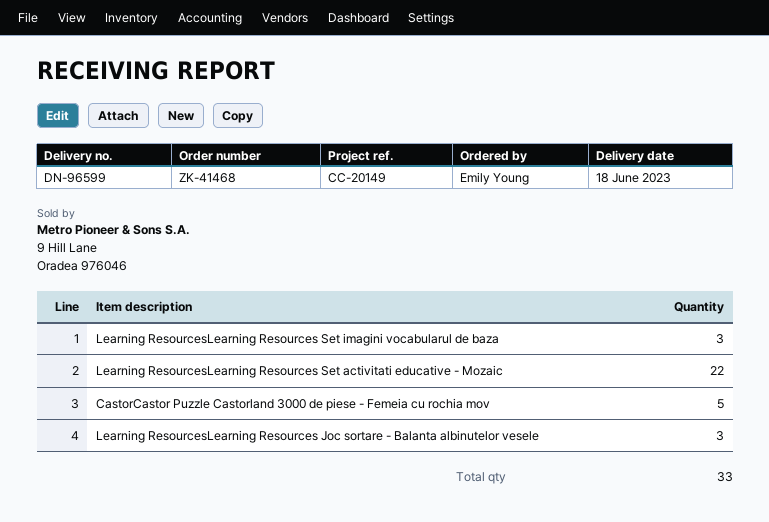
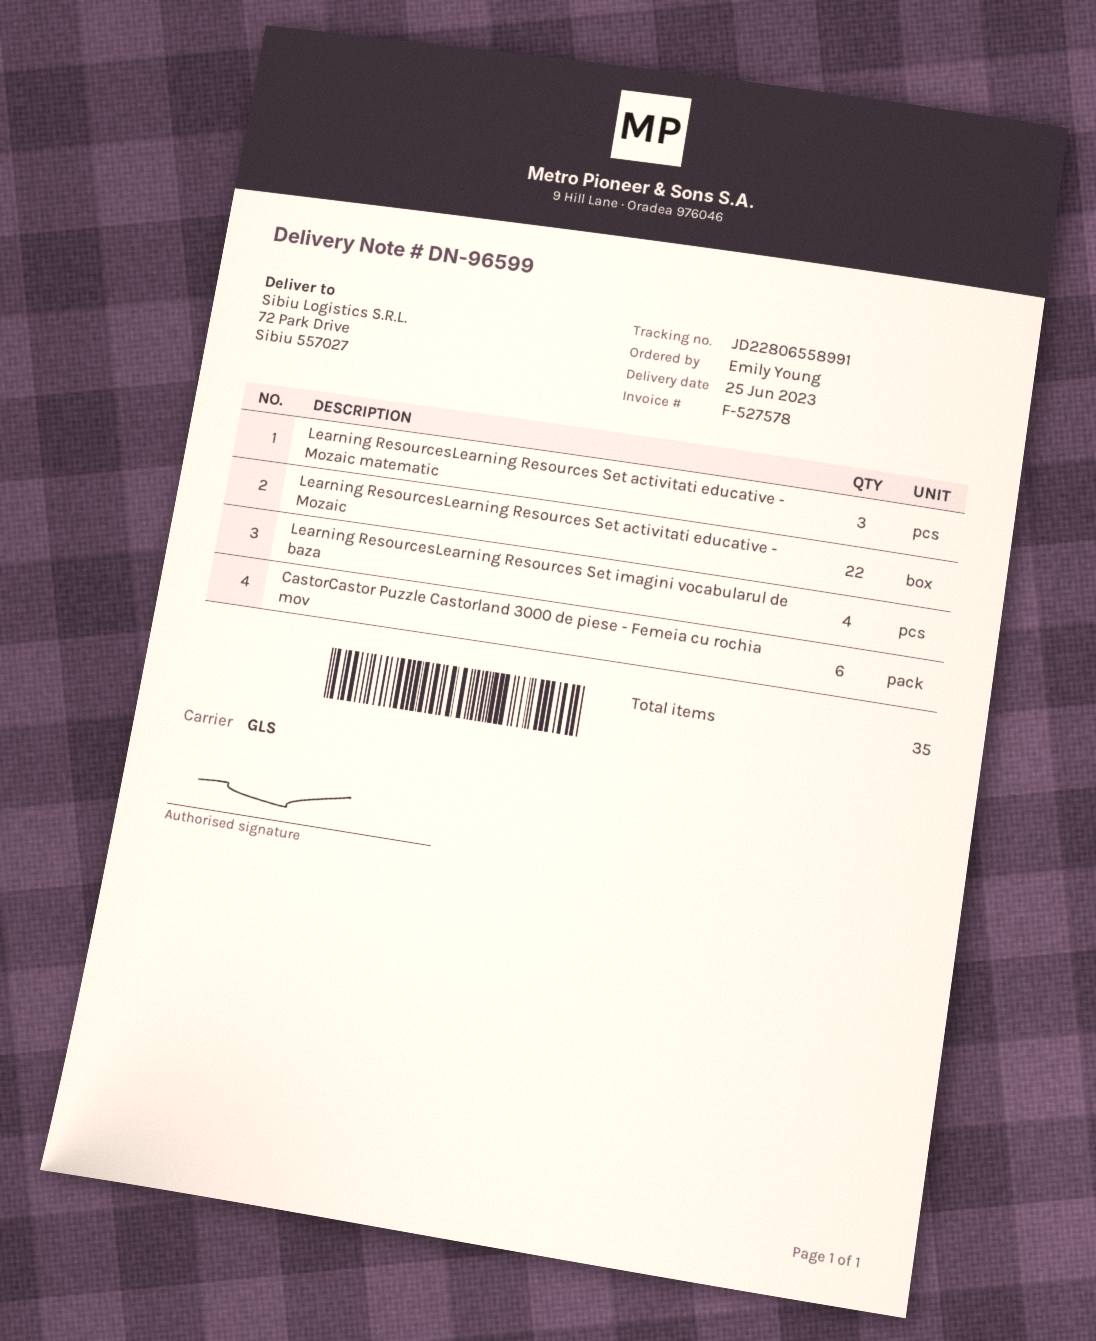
delivery date: 2023-06-18 -> 2023-06-25
Learning ResourcesLearning Resources Set imagini vocabularul de baza: 3 -> 4
CastorCastor Puzzle Castorland 3000 de piese - Femeia cu rochia mov: 5 -> 6
Learning ResourcesLearning Resources Joc sortare - Balanta albinutelor vesele: 3 -> none
Learning ResourcesLearning Resources Set activitati educative - Mozaic matematic: none -> 3
total quantity: 33 -> 35

